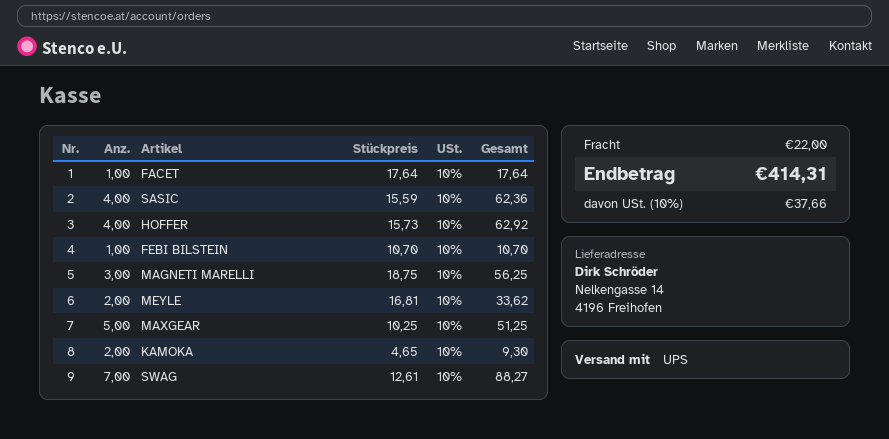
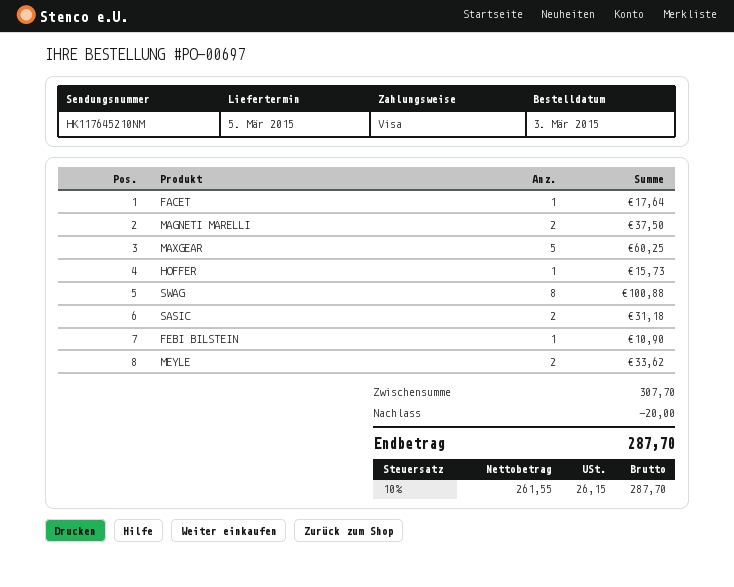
SASIC: 4 for 62.36 -> 2 for 31.18
HOFFER: 4 for 62.92 -> 1 for 15.73
FEBI BILSTEIN: 1 for 10.70 -> 1 for 10.90
MAGNETI MARELLI: 3 for 56.25 -> 2 for 37.50
MAXGEAR: 5 for 51.25 -> 5 for 60.25
KAMOKA: 2 for 9.30 -> none
SWAG: 7 for 88.27 -> 8 for 100.88
discount: none -> 20.00
shipping: 22.00 -> none
tax: 10% = 37.66 -> 10% = 26.15
total: 414.31 -> 287.70

